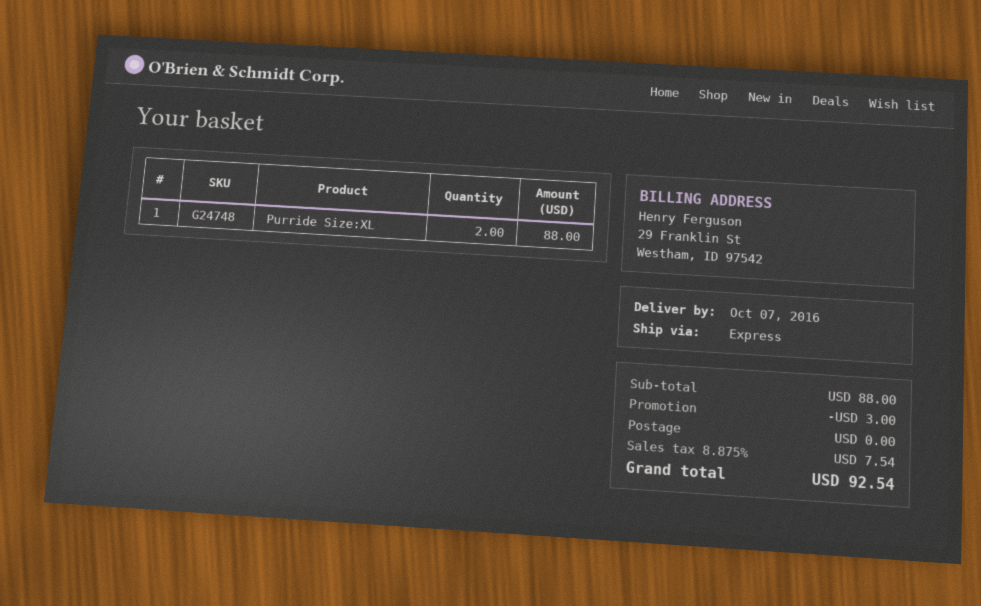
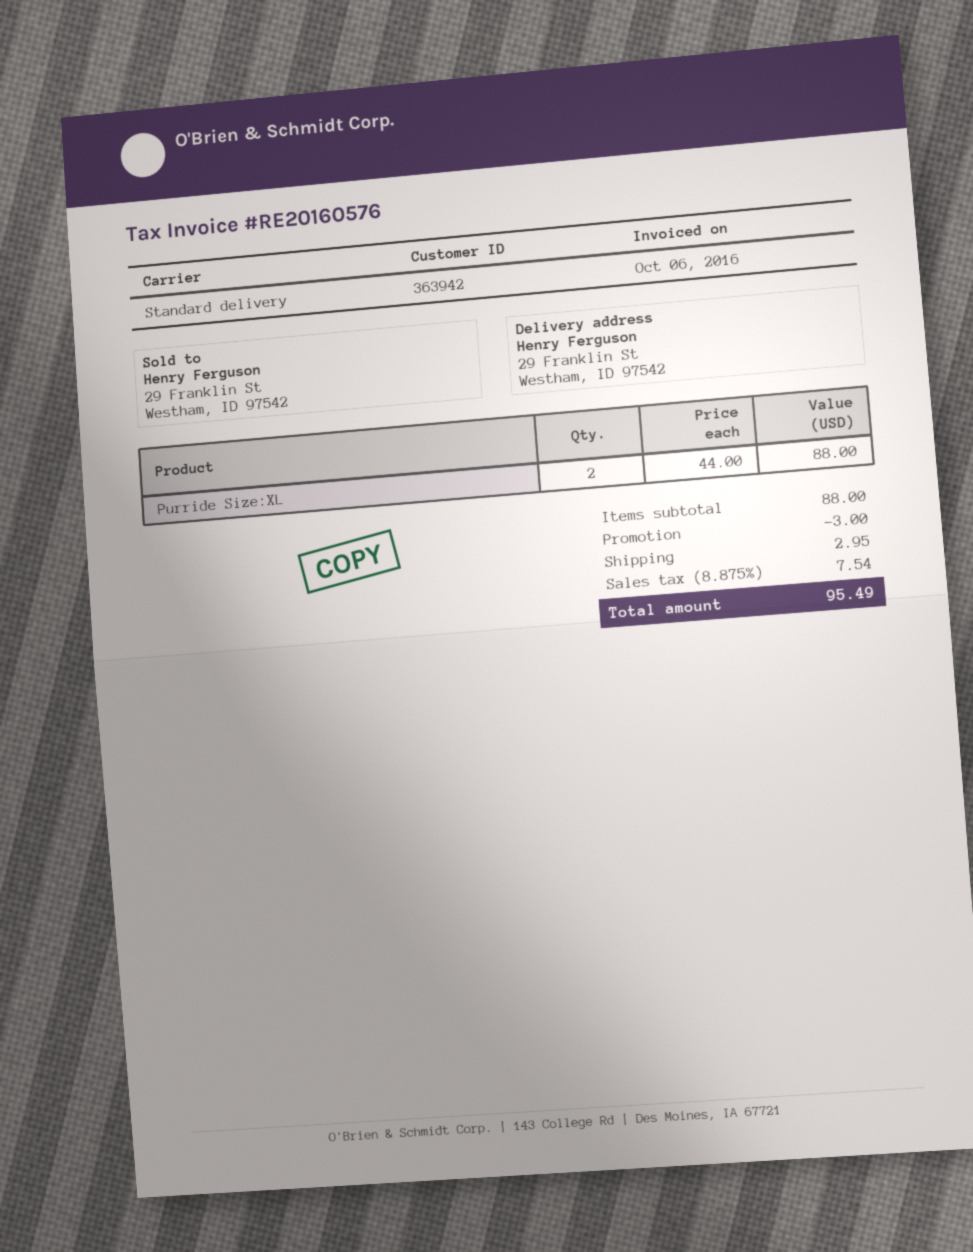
shipping method: express -> standard
shipping: 0.00 -> 2.95
total: 92.54 -> 95.49

